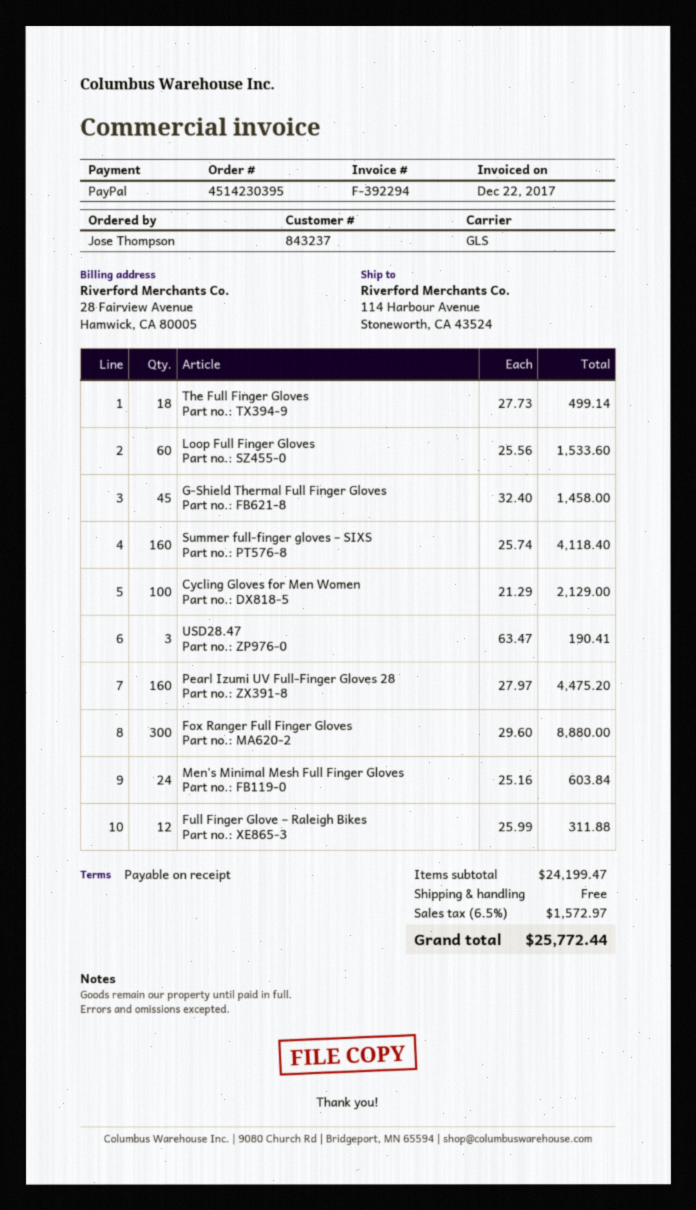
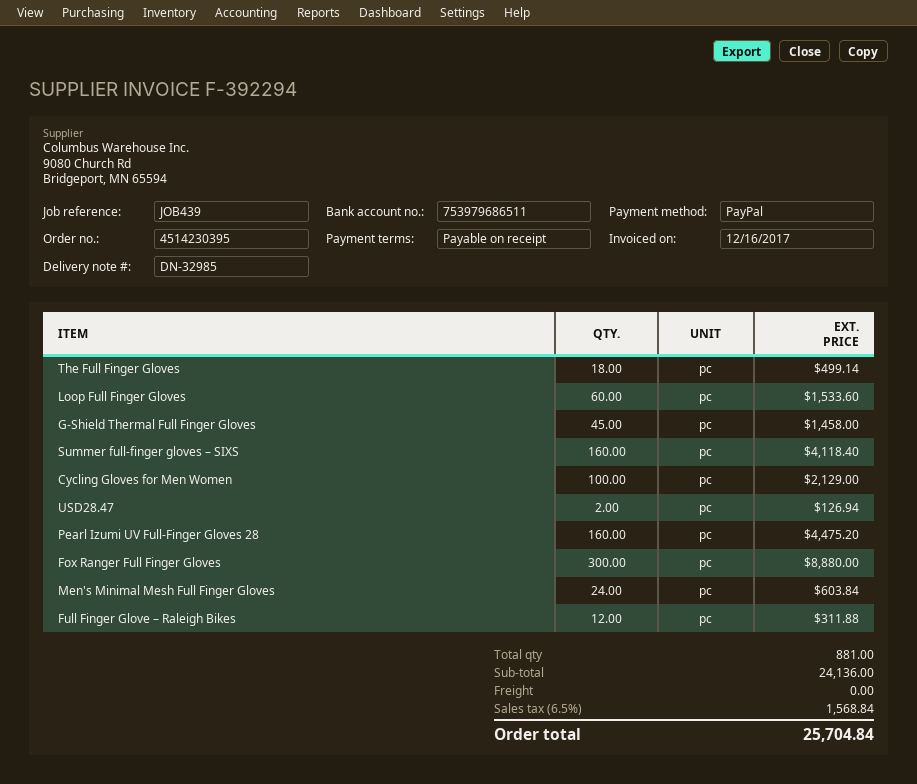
invoice date: 2017-12-22 -> 2017-12-16
USD28.47: 3 for 190.41 -> 2 for 126.94
subtotal: 24199.47 -> 24136.00
tax: 6.5% = 1572.97 -> 6.5% = 1568.84
total: 25772.44 -> 25704.84

